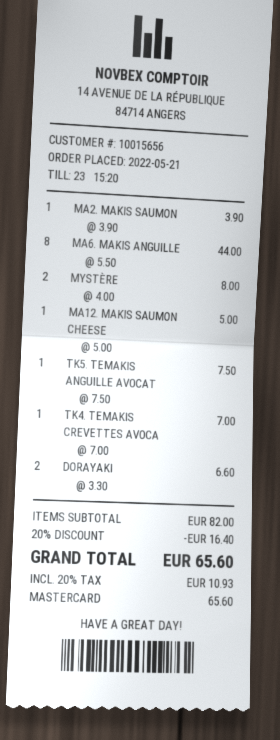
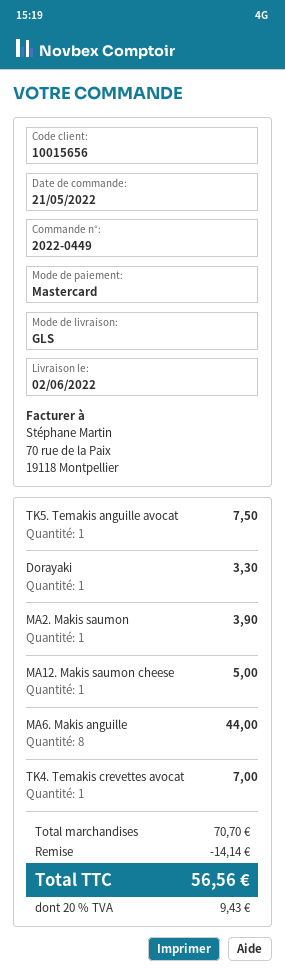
MYSTÈRE: 2 for 8.00 -> none
DORAYAKI: 2 for 6.60 -> 1 for 3.30
subtotal: 82.00 -> 70.70
discount: 16.40 -> 14.14
tax: 20% = 10.93 -> 20% = 9.43
total: 65.60 -> 56.56

